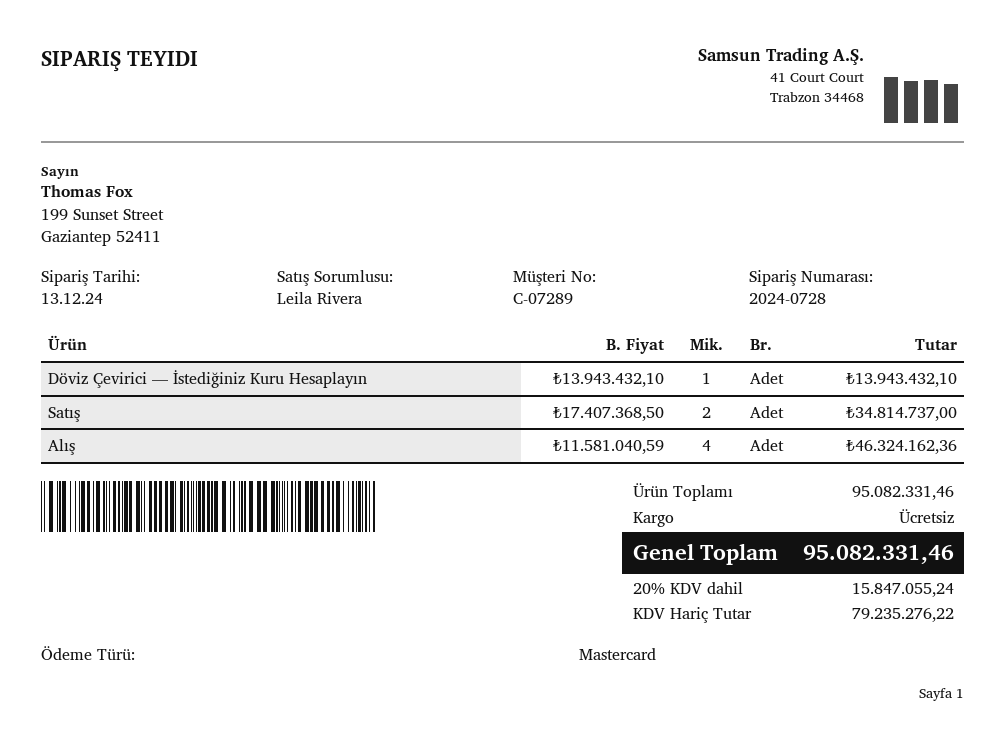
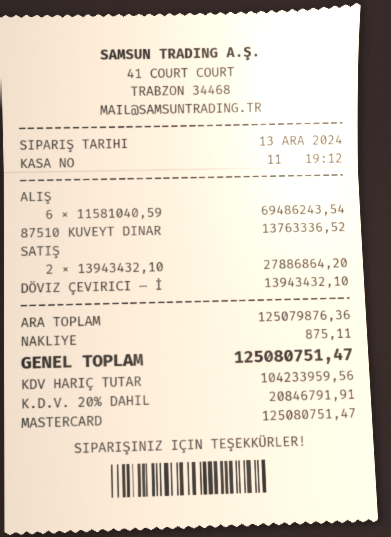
Satış: 2 x 17407368.50 = 34814737.00 -> 2 x 13943432.10 = 27886864.20
Alış: 4 x 11581040.59 = 46324162.36 -> 6 x 11581040.59 = 69486243.54
87510 KUVEYT DINAR: none -> 1 x 13763336.52 = 13763336.52
subtotal: 95082331.46 -> 125079876.36
shipping: 0.00 -> 875.11
net: 79235276.22 -> 104233959.56
tax: 20% = 15847055.24 -> 20% = 20846791.91
total: 95082331.46 -> 125080751.47

